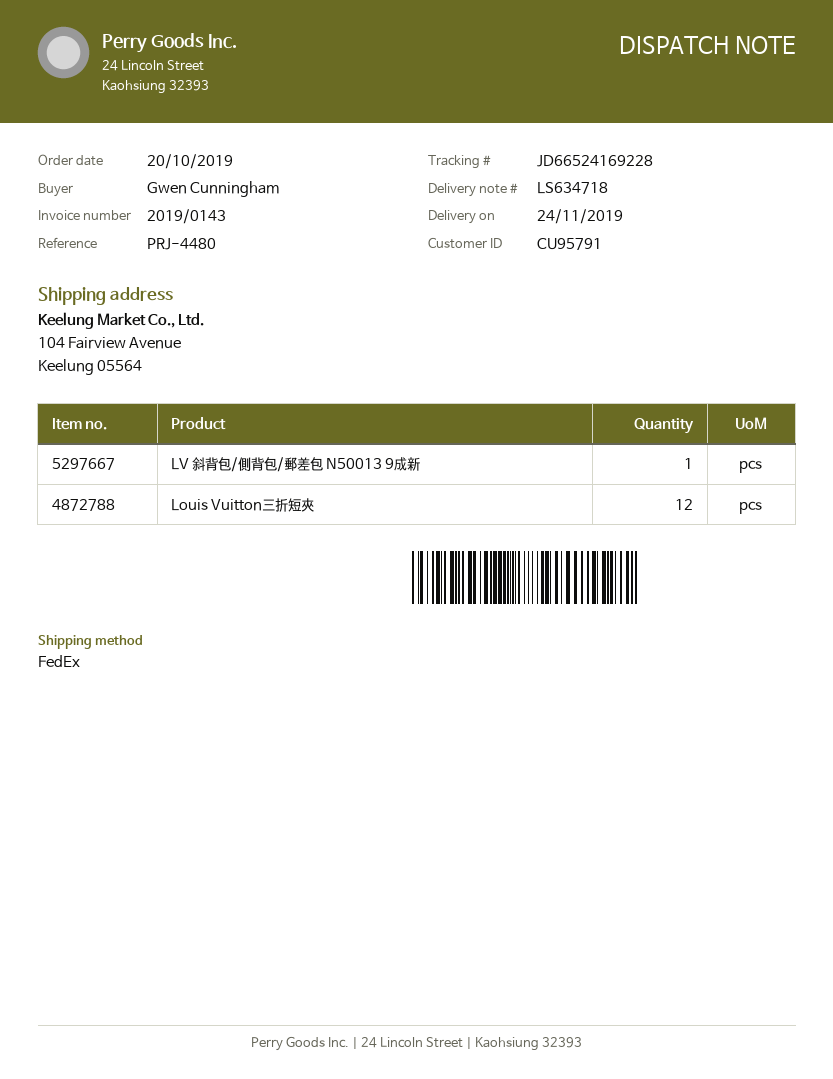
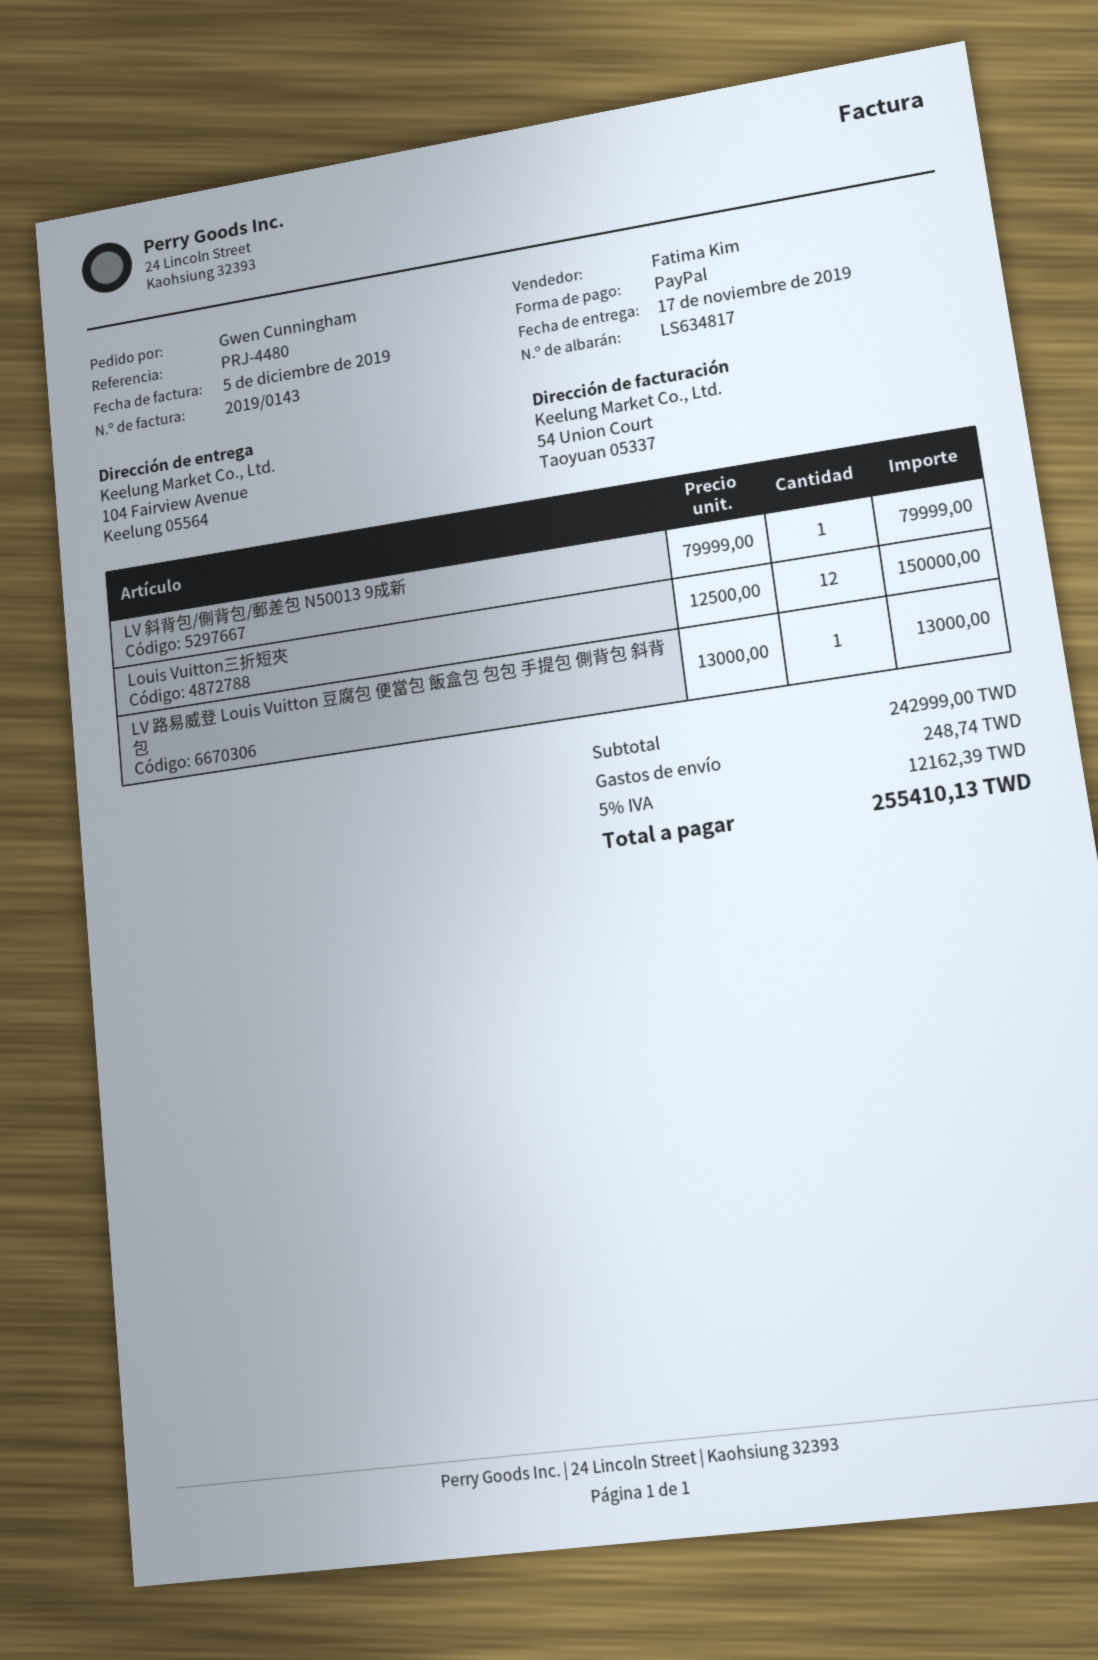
delivery note number: LS634718 -> LS634817
delivery date: 2019-11-24 -> 2019-11-17
LV 路易威登 Louis Vuitton 豆腐包 便當包 飯盒包 包包 手提包 側背包 斜背包: none -> 1

